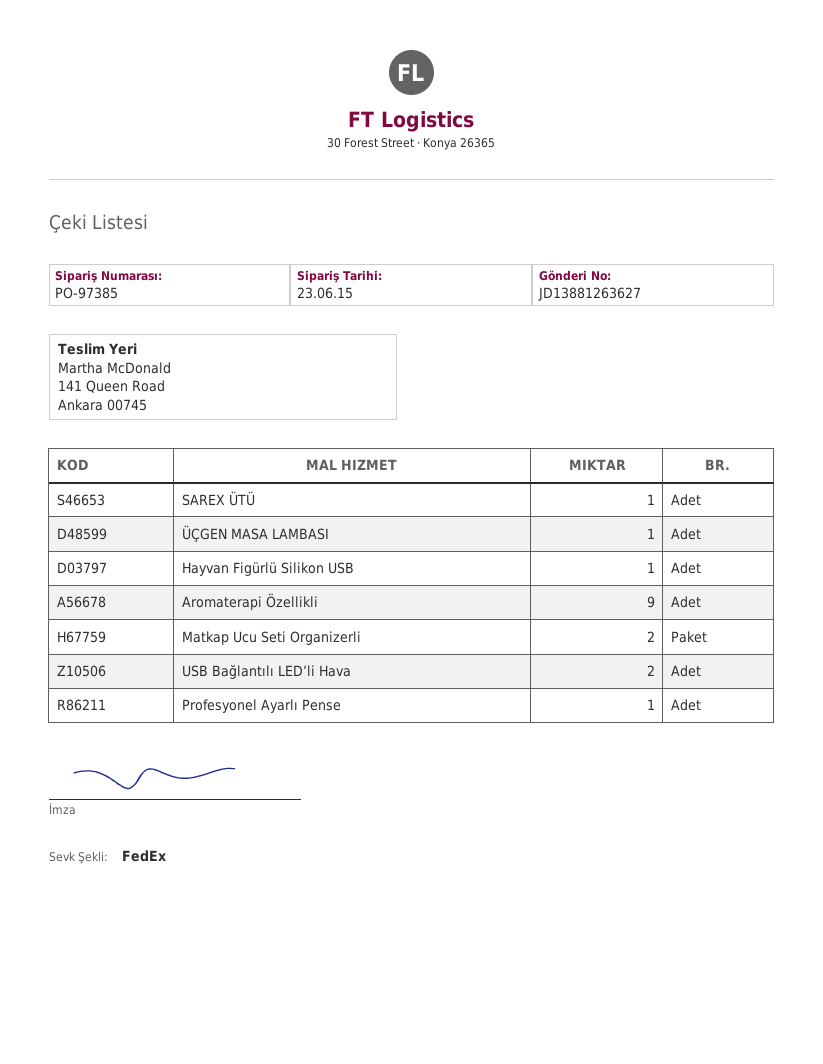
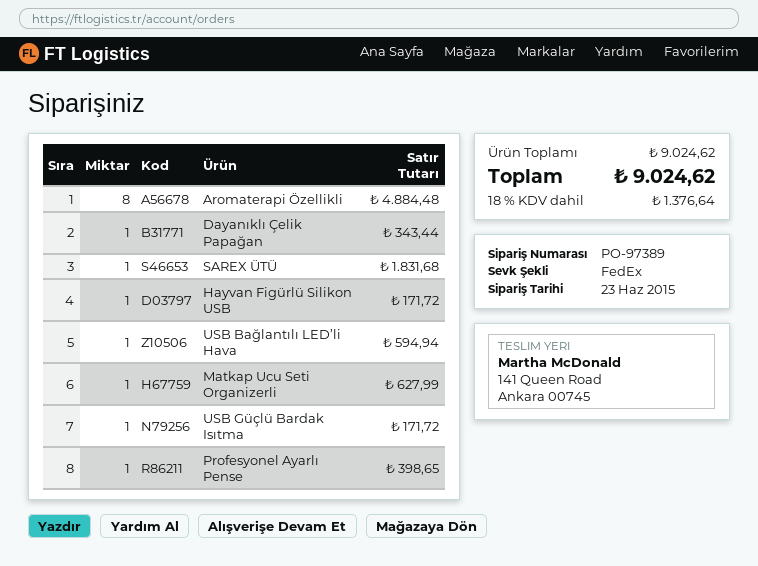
order number: PO-97385 -> PO-97389
ÜÇGEN MASA LAMBASI: 1 -> none
Aromaterapi Özellikli: 9 -> 8
Matkap Ucu Seti Organizerli: 2 -> 1
USB Bağlantılı LED’li Hava: 2 -> 1
Dayanıklı Çelik Papağan: none -> 1
USB Güçlü Bardak Isıtma: none -> 1

